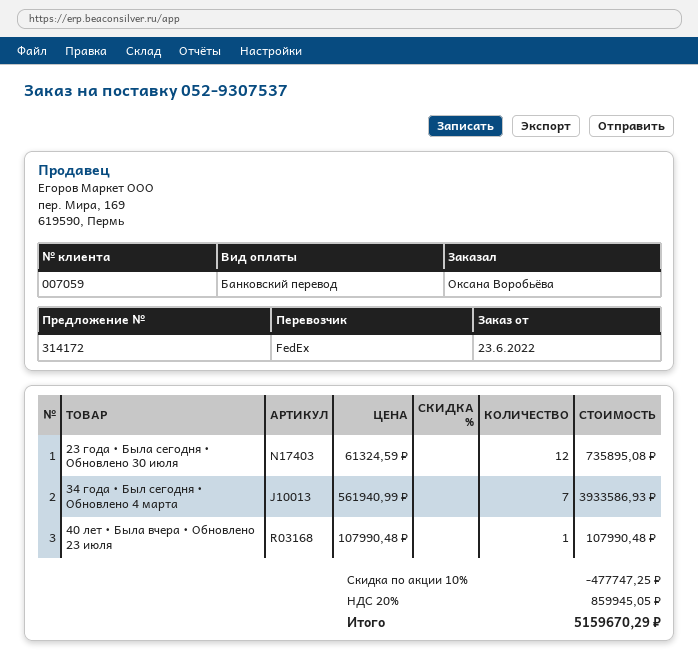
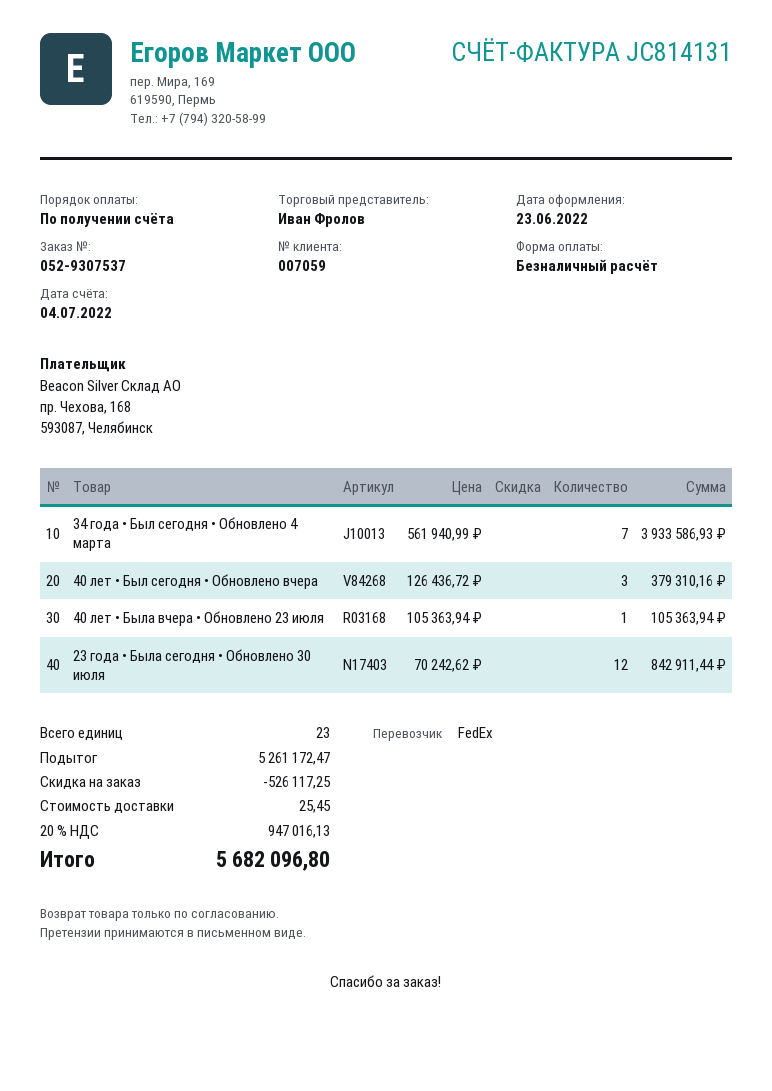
23 года • Была сегодня • Обновлено 30 июля: 12 x 61324.59 = 735895.08 -> 12 x 70242.62 = 842911.44
40 лет • Была вчера • Обновлено 23 июля: 1 x 107990.48 = 107990.48 -> 1 x 105363.94 = 105363.94
40 лет • Был сегодня • Обновлено вчера: none -> 3 x 126436.72 = 379310.16
discount: 477747.25 -> 526117.25
shipping: none -> 25.45
tax: 20% = 859945.05 -> 20% = 947016.13
total: 5159670.29 -> 5682096.80

